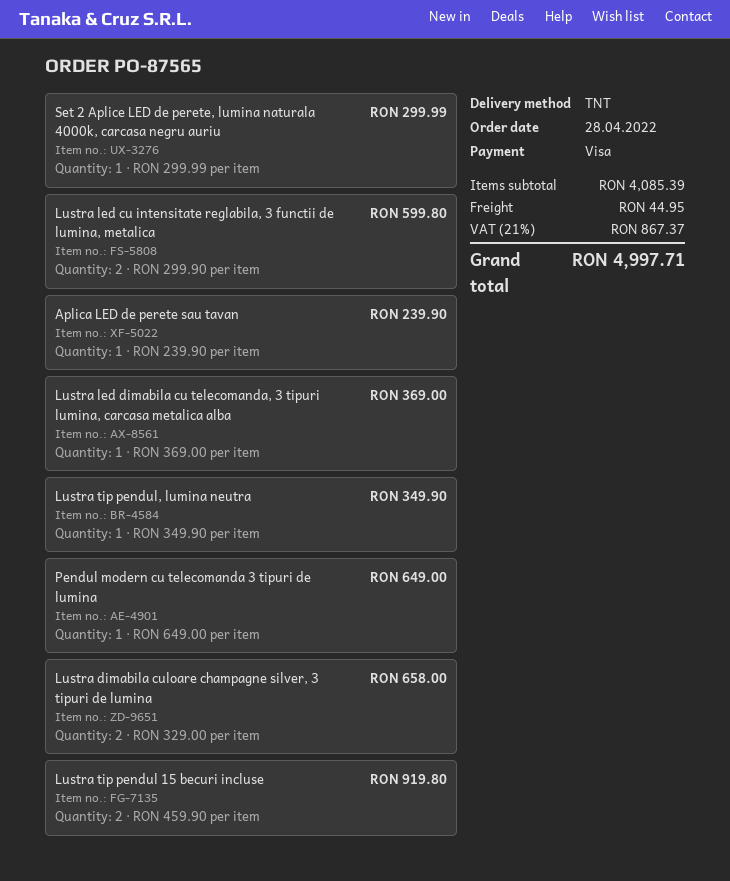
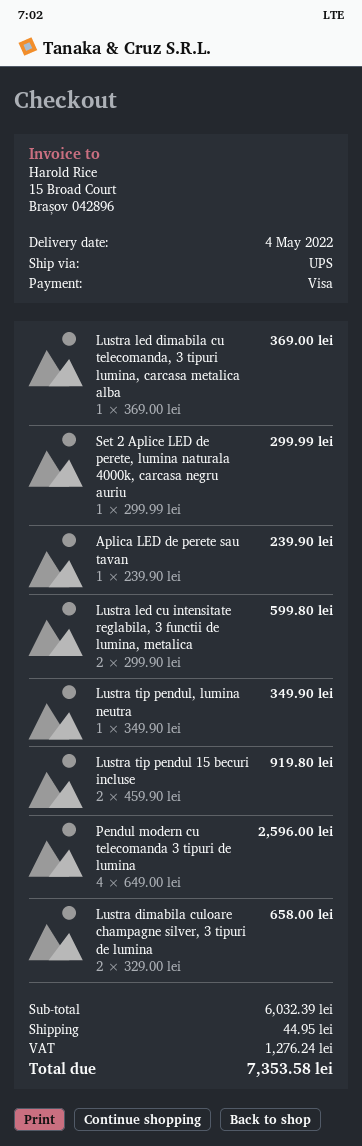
shipping method: TNT -> UPS
Pendul modern cu telecomanda 3 tipuri de lumina: 1 x 649.00 = 649.00 -> 4 x 649.00 = 2596.00
subtotal: 4085.39 -> 6032.39
tax: 867.37 -> 1276.24
total: 4997.71 -> 7353.58

